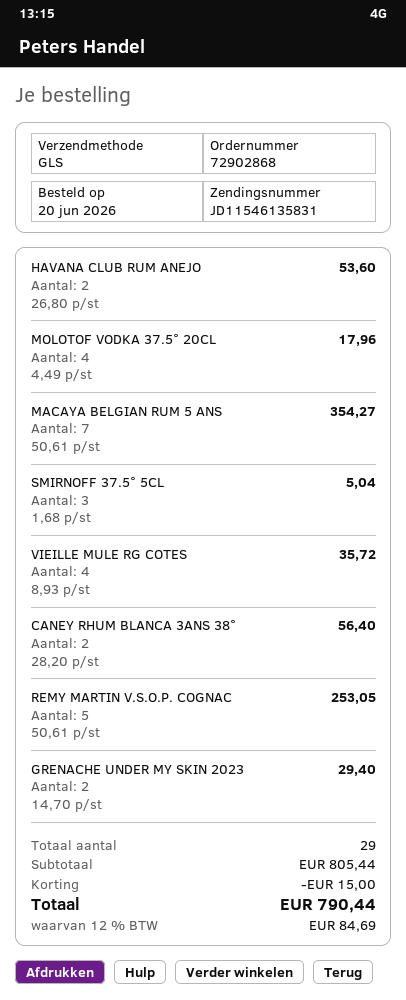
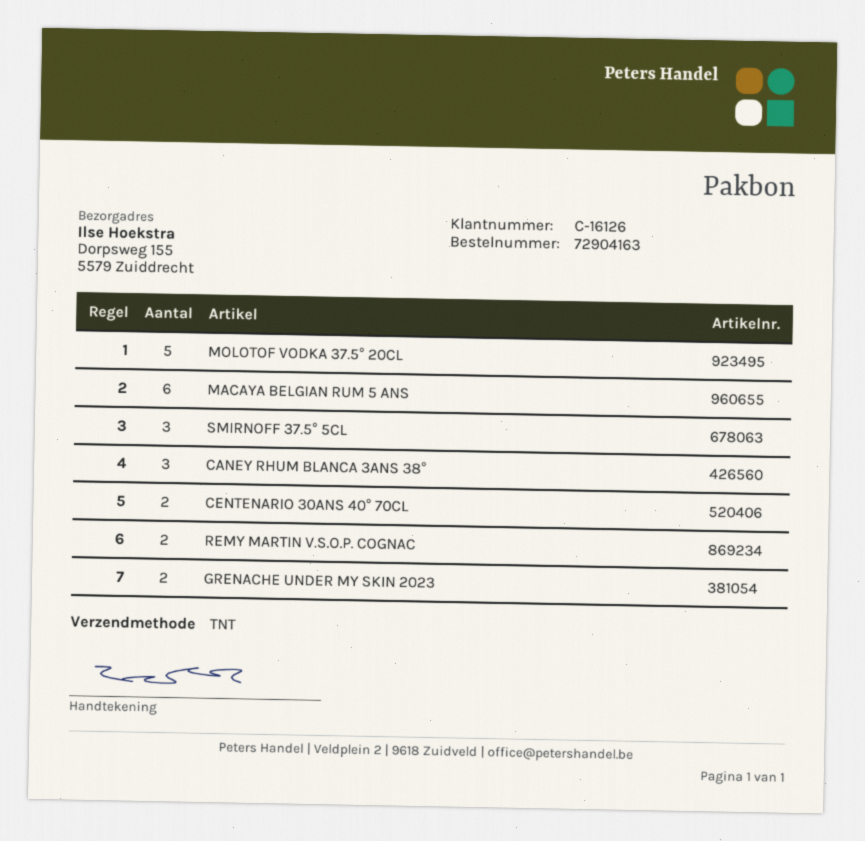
order number: 72902868 -> 72904163
shipping method: GLS -> TNT
HAVANA CLUB RUM ANEJO: 2 -> none
MOLOTOF VODKA 37.5° 20CL: 4 -> 5
MACAYA BELGIAN RUM 5 ANS: 7 -> 6
VIEILLE MULE RG COTES: 4 -> none
CANEY RHUM BLANCA 3ANS 38°: 2 -> 3
REMY MARTIN V.S.O.P. COGNAC: 5 -> 2
CENTENARIO 30ANS 40° 70CL: none -> 2

